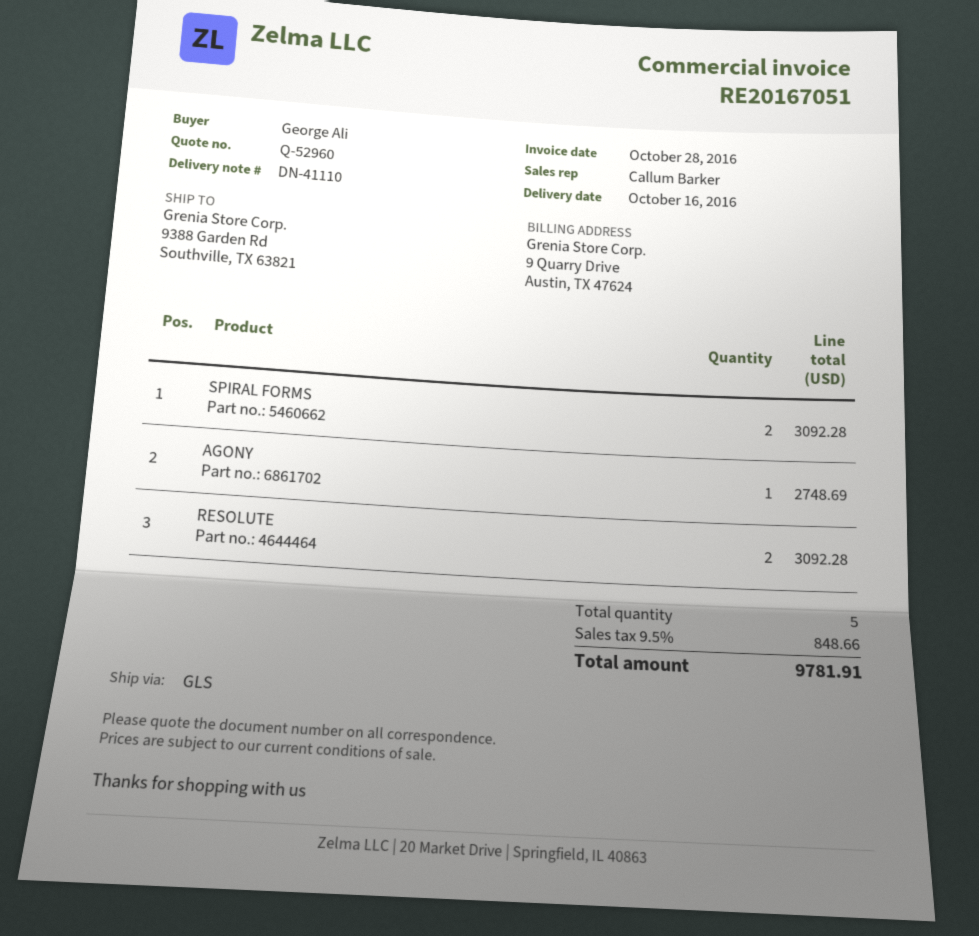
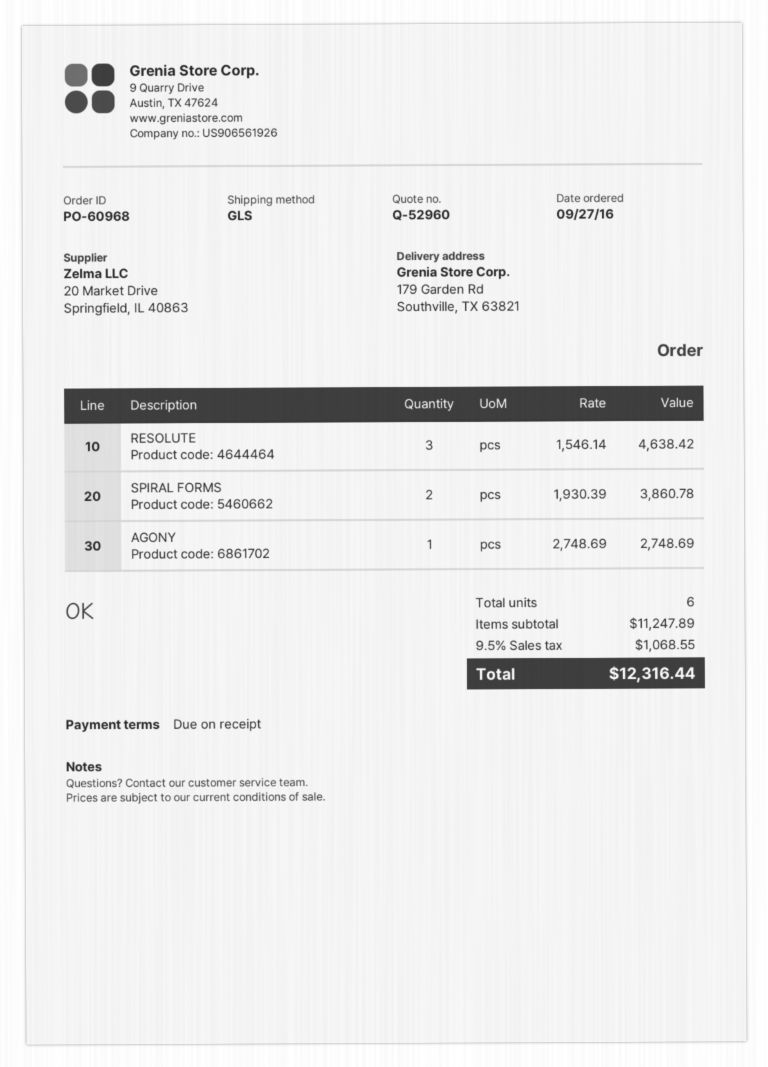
ship to: 9388 Garden Rd, Southville, TX 63821 -> 179 Garden Rd, Southville, TX 63821
SPIRAL FORMS: 2 for 3092.28 -> 2 for 3860.78
RESOLUTE: 2 for 3092.28 -> 3 for 4638.42
total quantity: 5 -> 6
tax: 9.5% = 848.66 -> 9.5% = 1068.55
total: 9781.91 -> 12316.44

